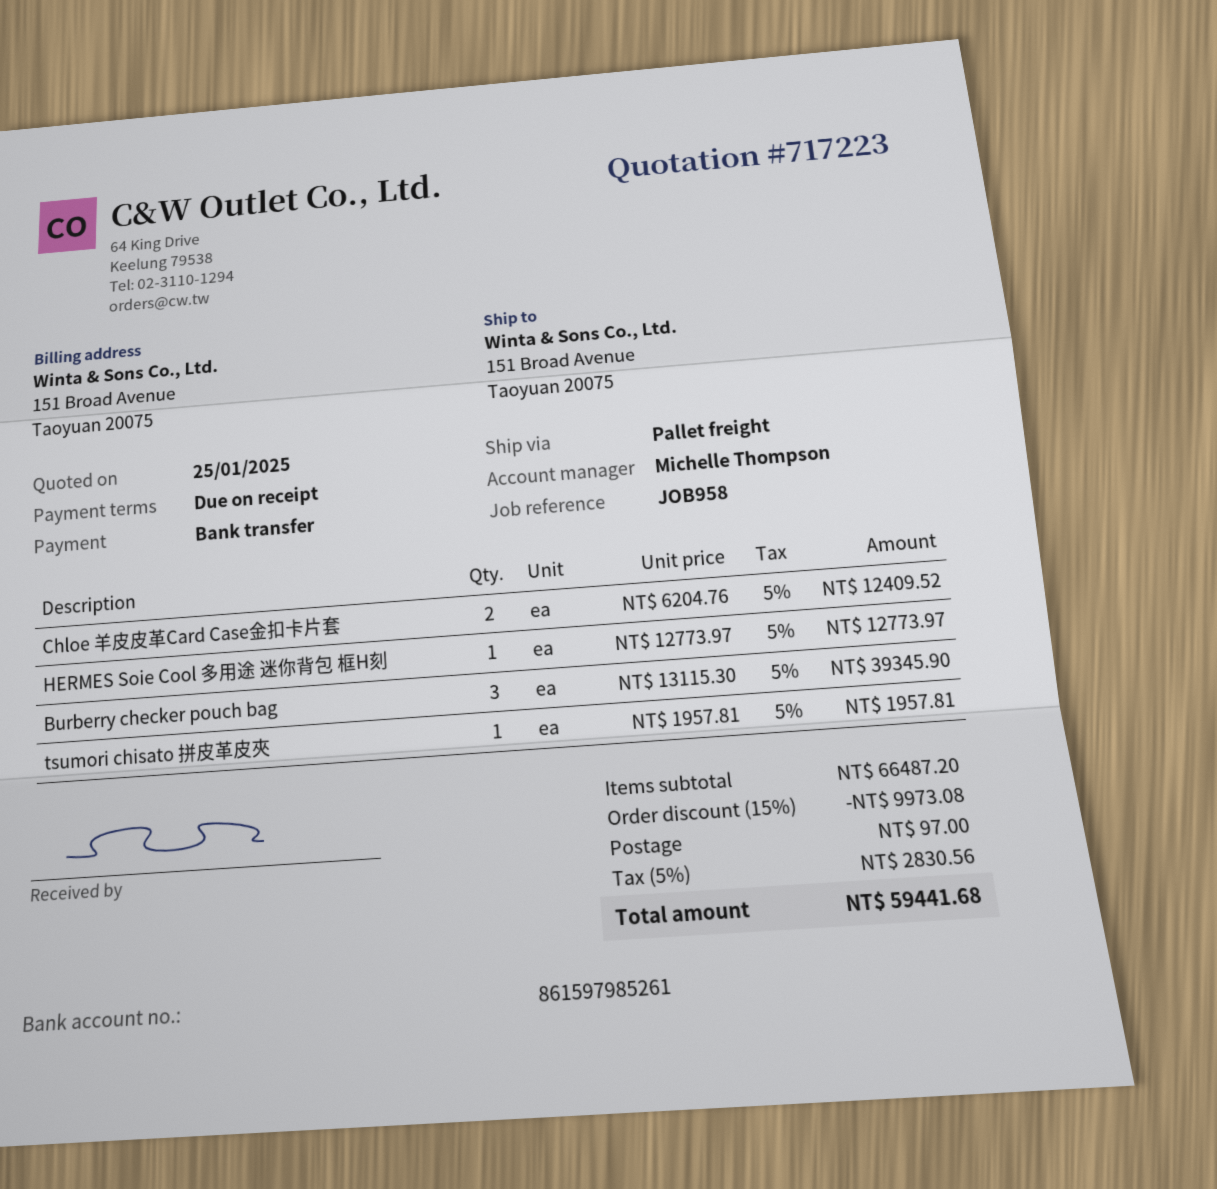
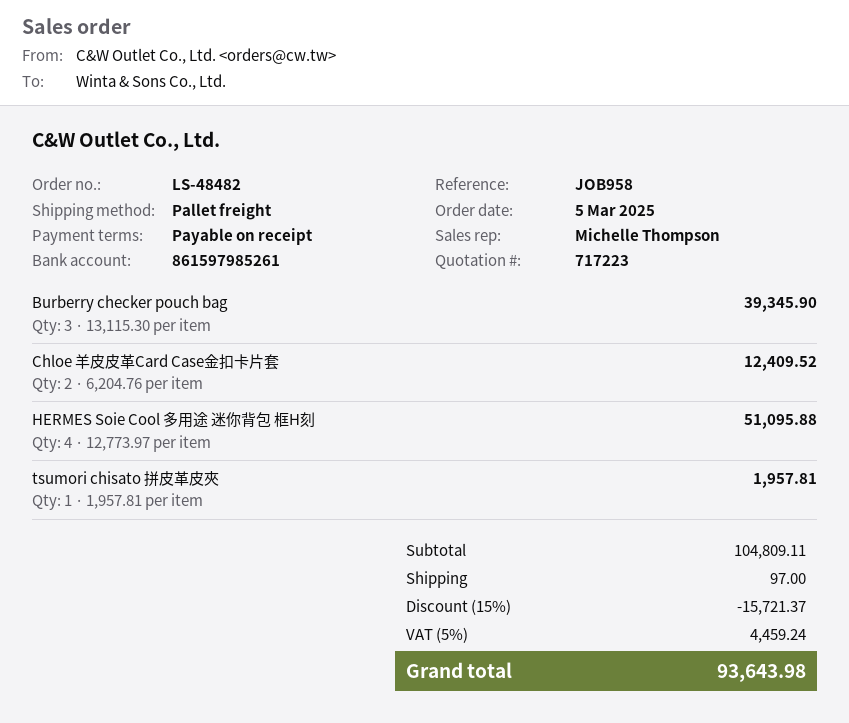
HERMES Soie Cool 多用途 迷你背包 框H刻: 1 x 12773.97 = 12773.97 -> 4 x 12773.97 = 51095.88
subtotal: 66487.20 -> 104809.11
discount: 15% = 9973.08 -> 15% = 15721.37
tax: 5% = 2830.56 -> 5% = 4459.24
total: 59441.68 -> 93643.98

